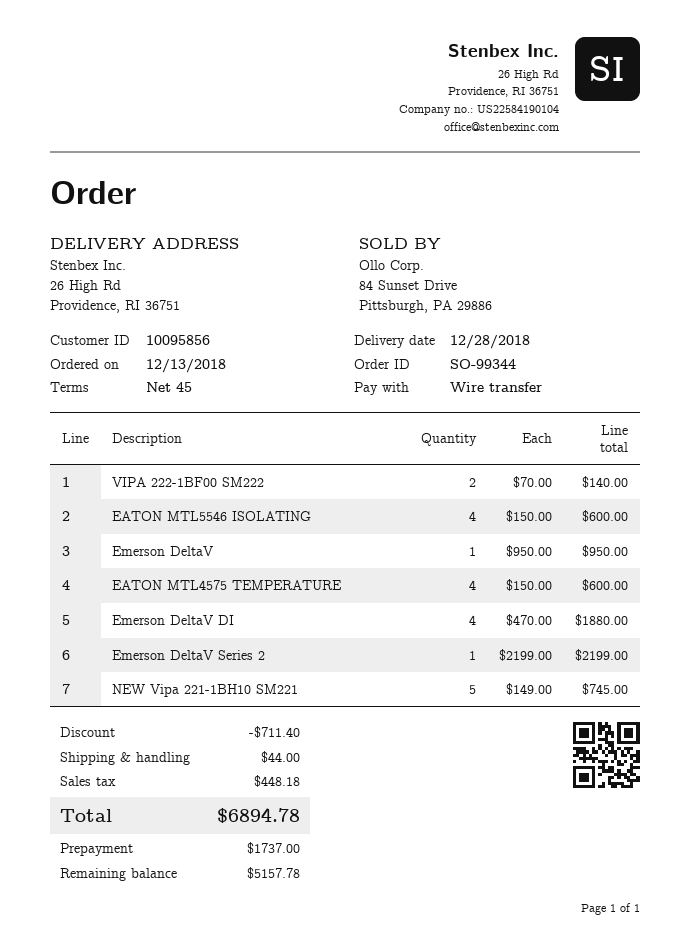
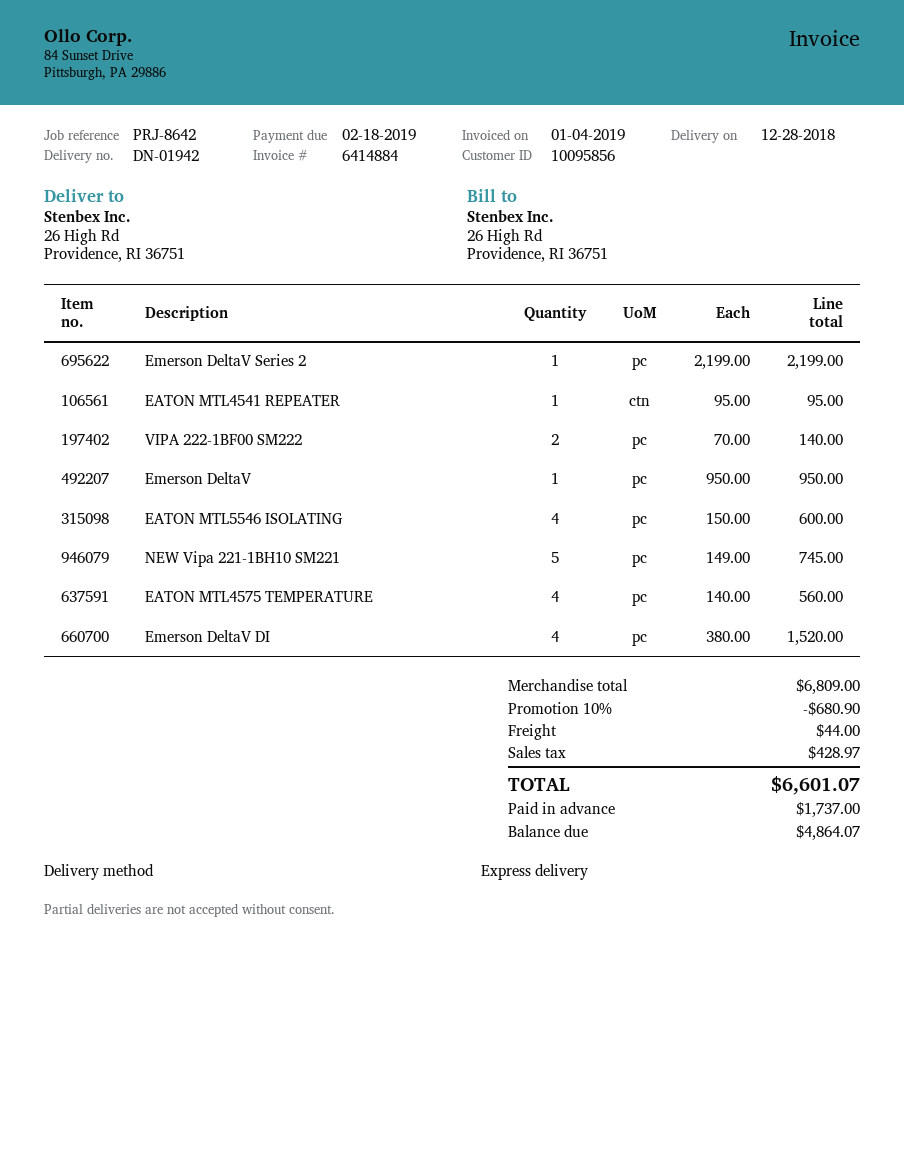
EATON MTL4575 TEMPERATURE: 4 x 150.00 = 600.00 -> 4 x 140.00 = 560.00
Emerson DeltaV DI: 4 x 470.00 = 1880.00 -> 4 x 380.00 = 1520.00
EATON MTL4541 REPEATER: none -> 1 x 95.00 = 95.00
discount: 711.40 -> 680.90
tax: 448.18 -> 428.97
total: 6894.78 -> 6601.07
balance: 5157.78 -> 4864.07

